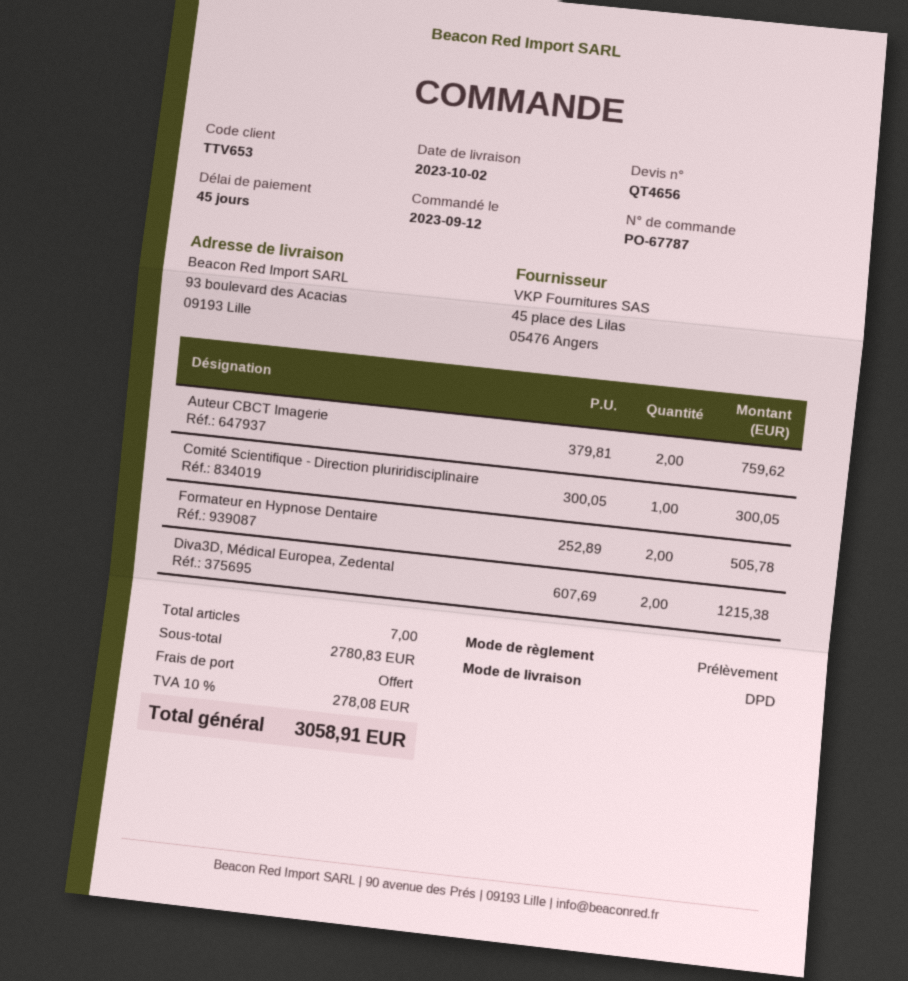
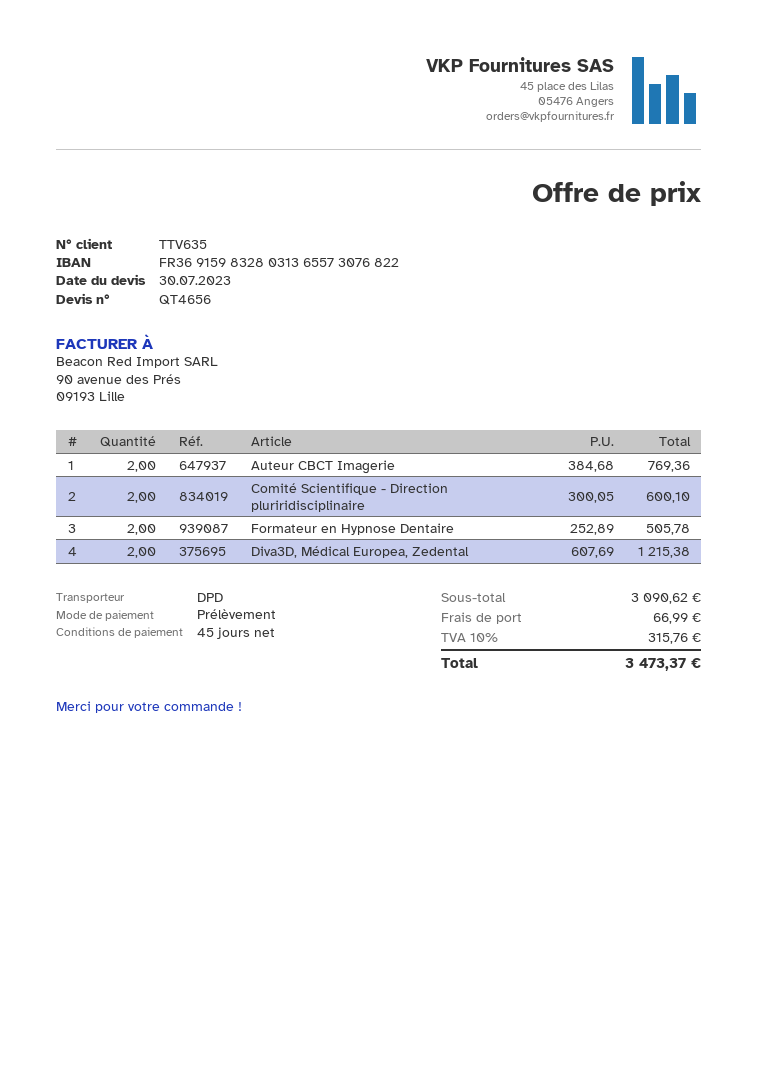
customer number: TTV653 -> TTV635
Auteur CBCT Imagerie: 2 x 379.81 = 759.62 -> 2 x 384.68 = 769.36
Comité Scientifique - Direction pluriridisciplinaire: 1 x 300.05 = 300.05 -> 2 x 300.05 = 600.10
subtotal: 2780.83 -> 3090.62
shipping: 0.00 -> 66.99
tax: 10% = 278.08 -> 10% = 315.76
total: 3058.91 -> 3473.37

